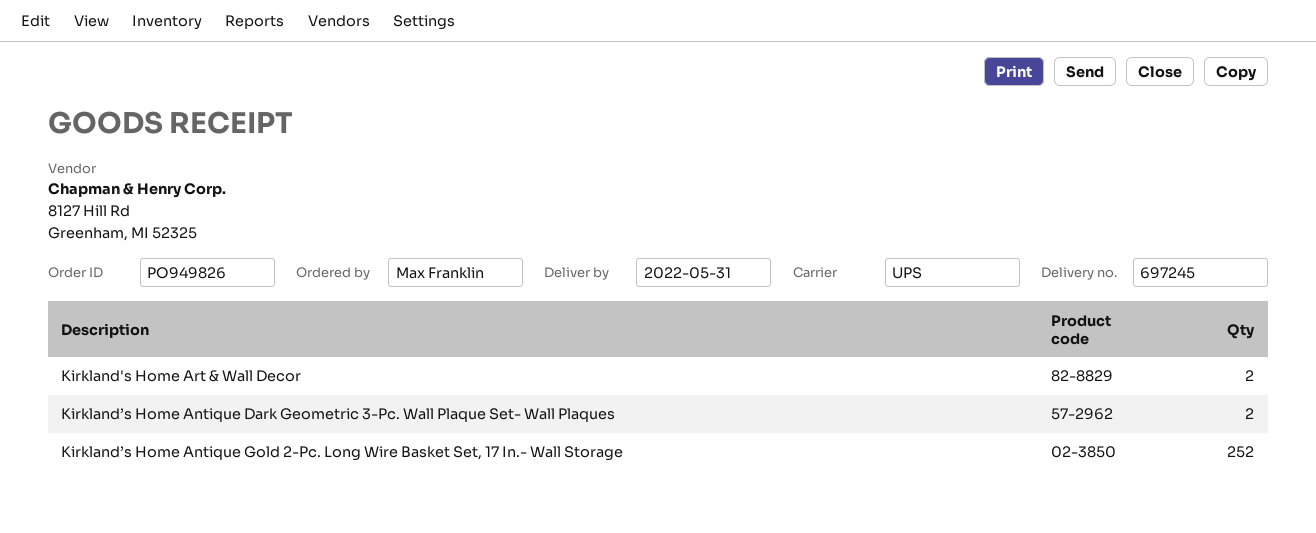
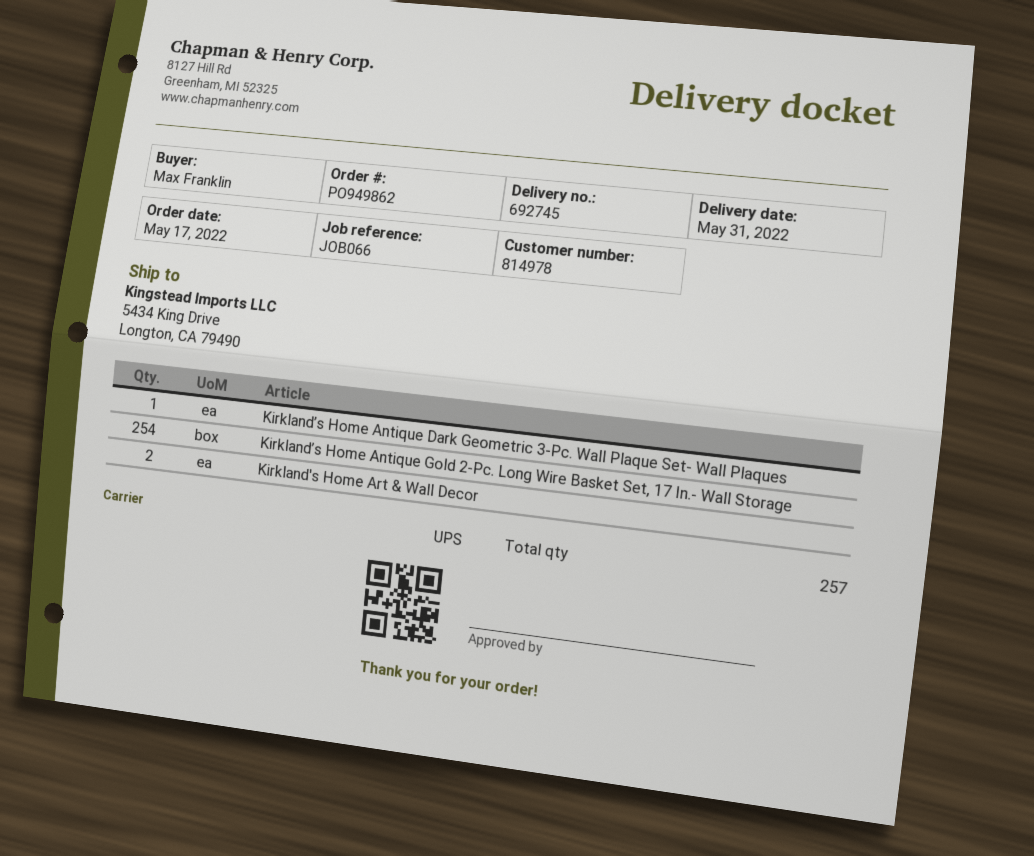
order number: PO949826 -> PO949862
delivery note number: 697245 -> 692745
Kirkland’s Home Antique Dark Geometric 3-Pc. Wall Plaque Set- Wall Plaques: 2 -> 1
Kirkland’s Home Antique Gold 2-Pc. Long Wire Basket Set, 17 In.- Wall Storage: 252 -> 254

